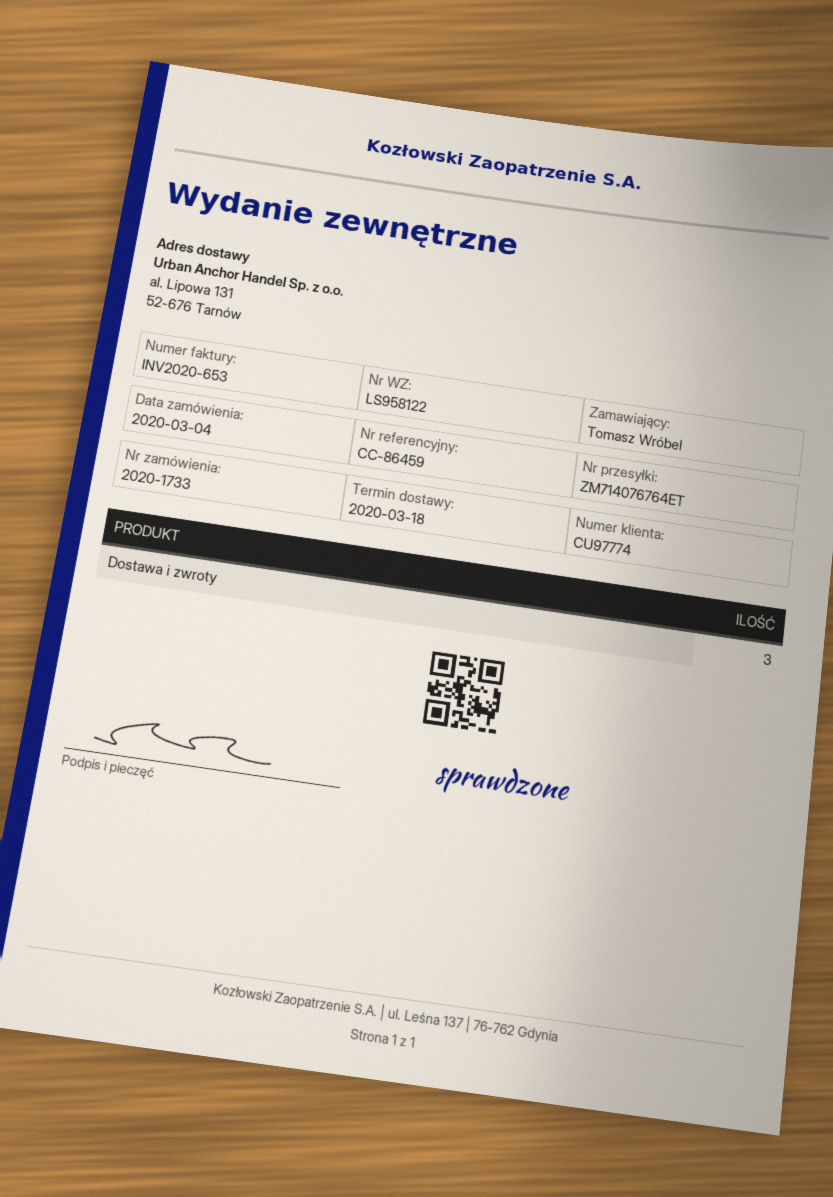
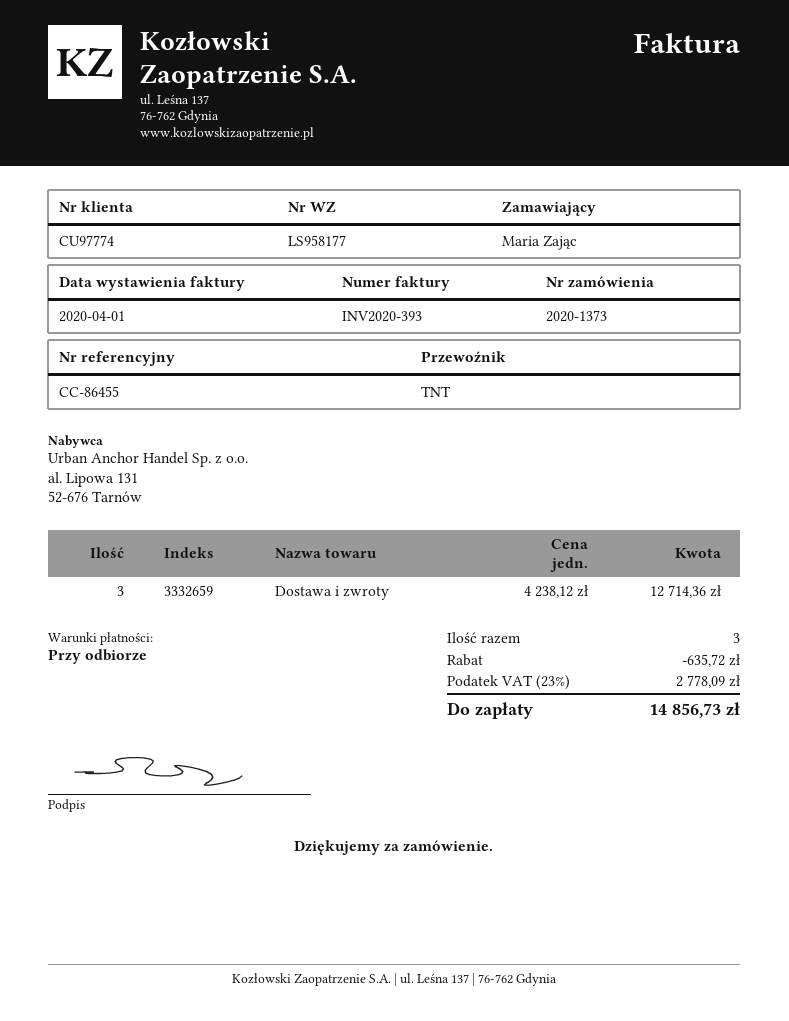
order number: 2020-1733 -> 2020-1373
delivery note number: LS958122 -> LS958177
invoice number: INV2020-653 -> INV2020-393
reference: CC-86459 -> CC-86455
ordered by: Tomasz Wróbel -> Maria Zając

